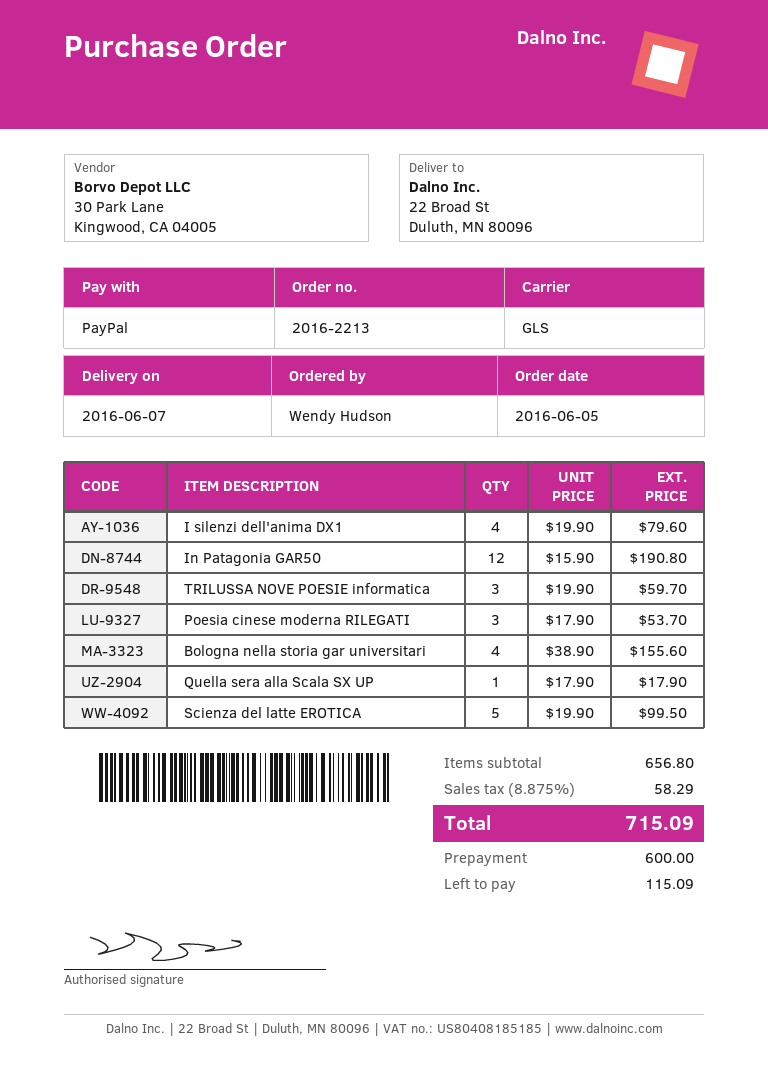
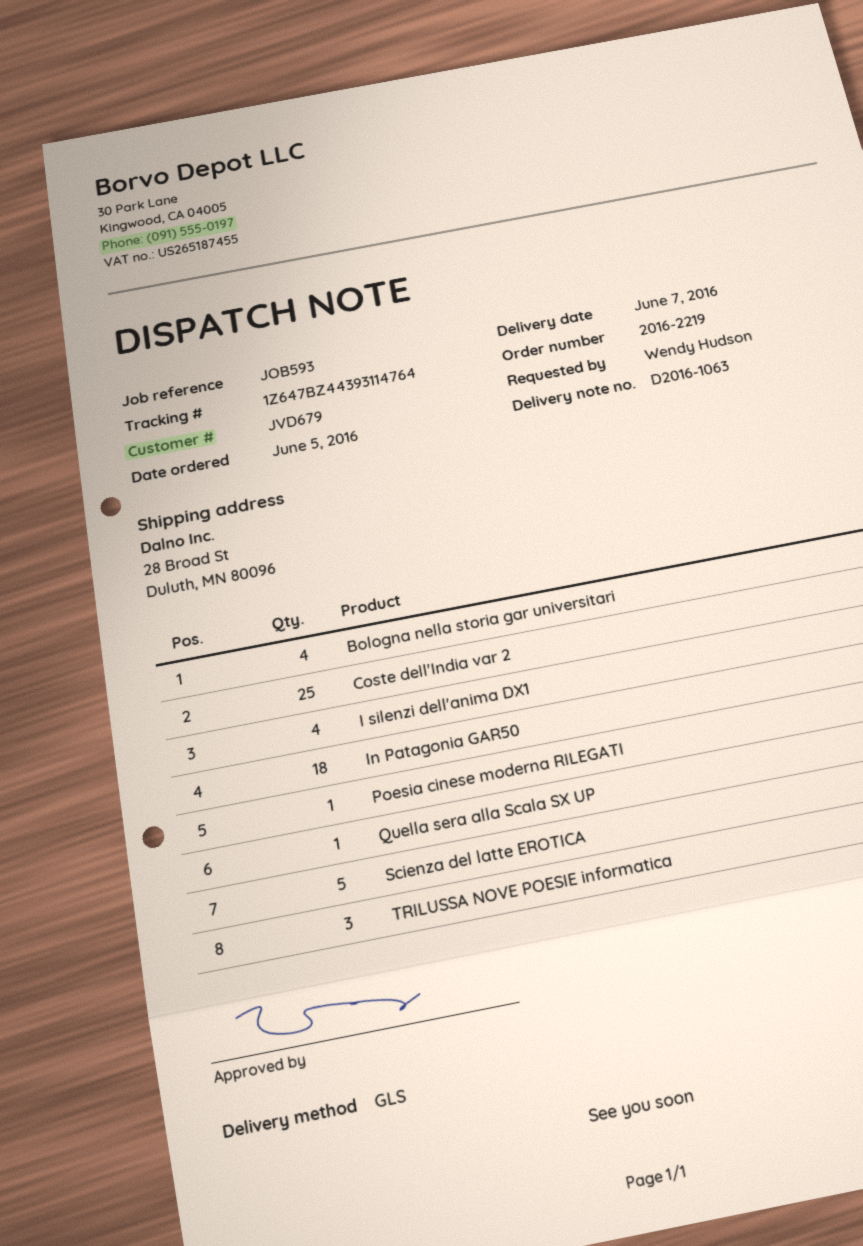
order number: 2016-2213 -> 2016-2219
ship to: 22 Broad St, Duluth, MN 80096 -> 28 Broad St, Duluth, MN 80096
In Patagonia GAR50: 12 -> 18
Poesia cinese moderna RILEGATI: 3 -> 1
Coste dell'India var 2: none -> 25

